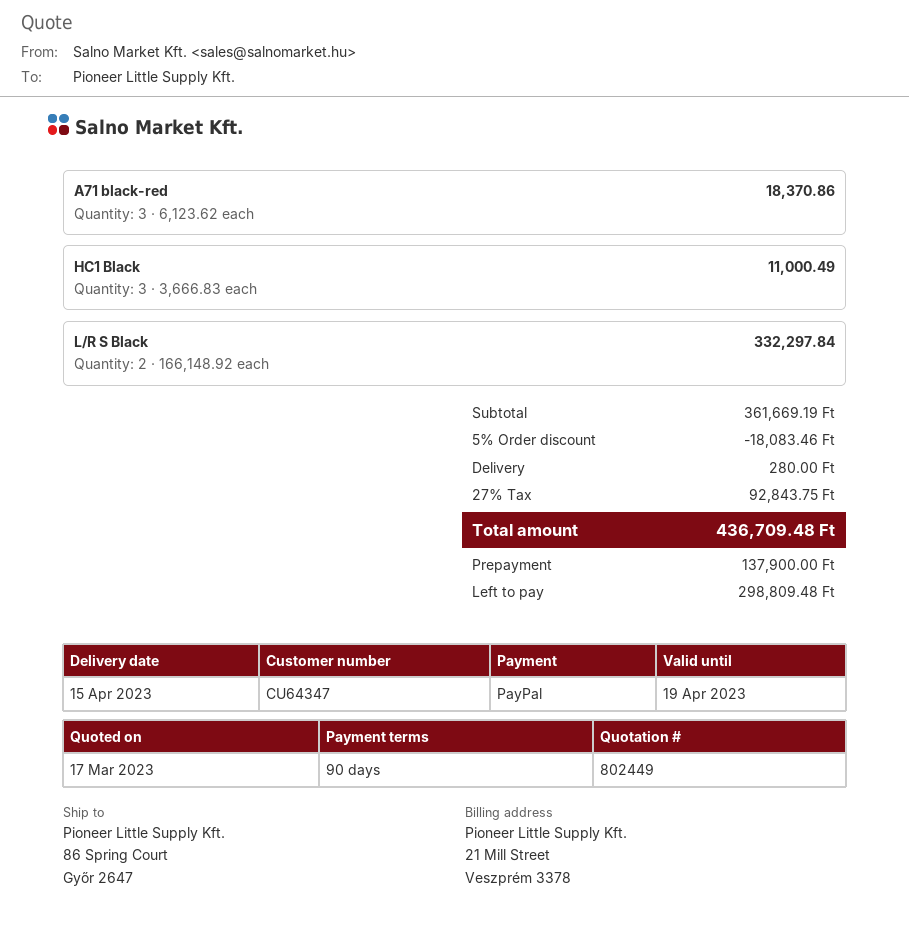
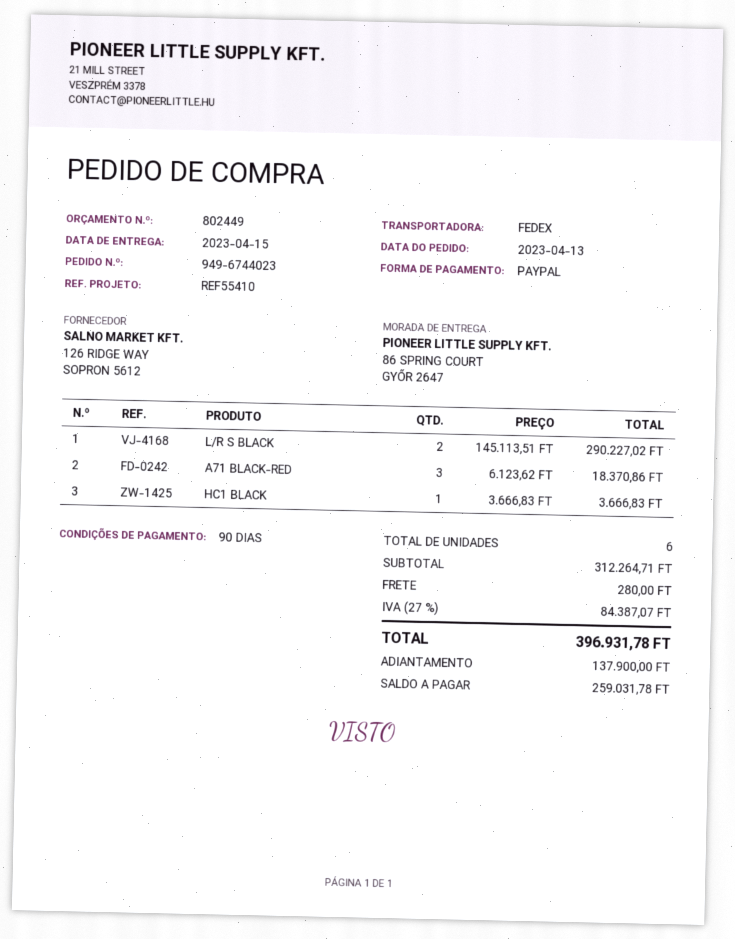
HC1 Black: 3 x 3666.83 = 11000.49 -> 1 x 3666.83 = 3666.83
L/R S Black: 2 x 166148.92 = 332297.84 -> 2 x 145113.51 = 290227.02
subtotal: 361669.19 -> 312264.71
discount: 5% = 18083.46 -> none
tax: 27% = 92843.75 -> 27% = 84387.07
total: 436709.48 -> 396931.78
balance: 298809.48 -> 259031.78

